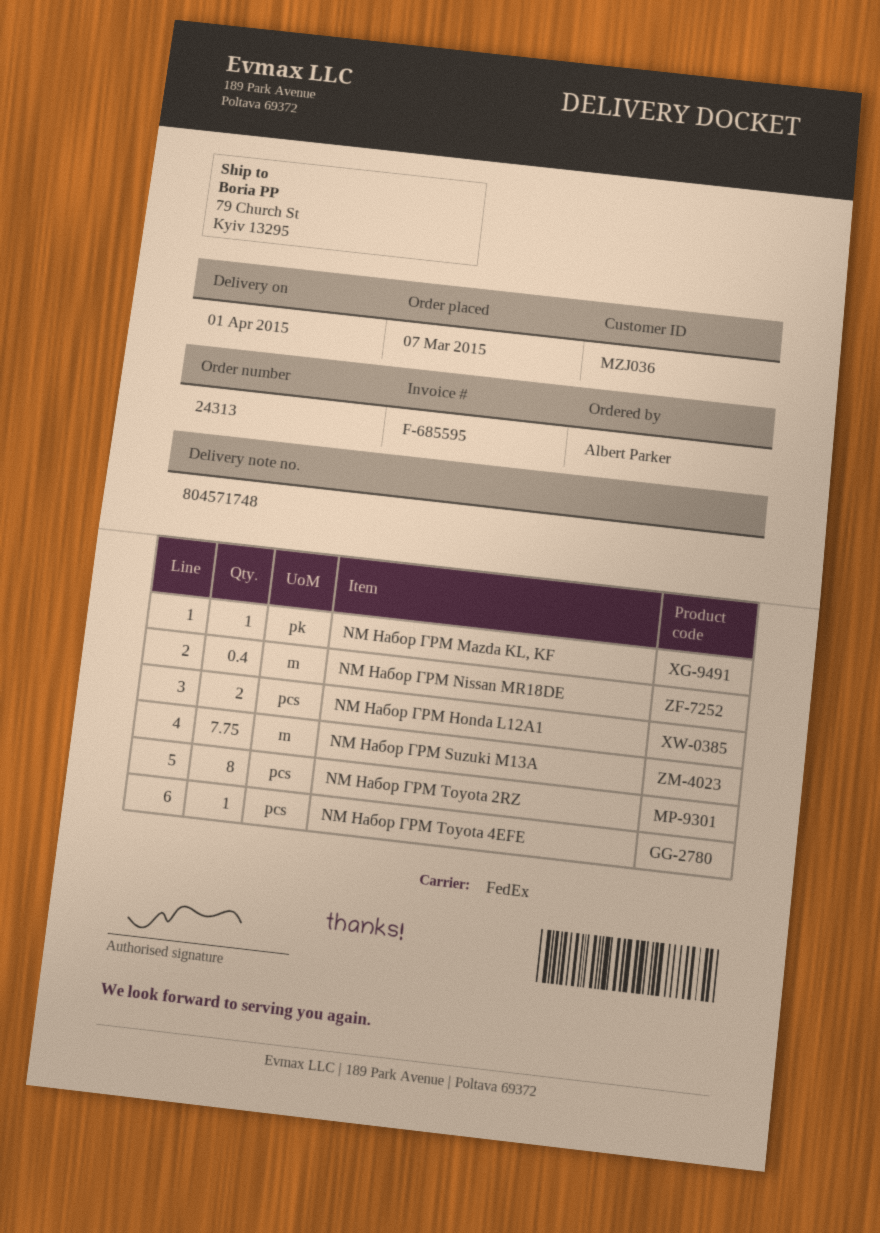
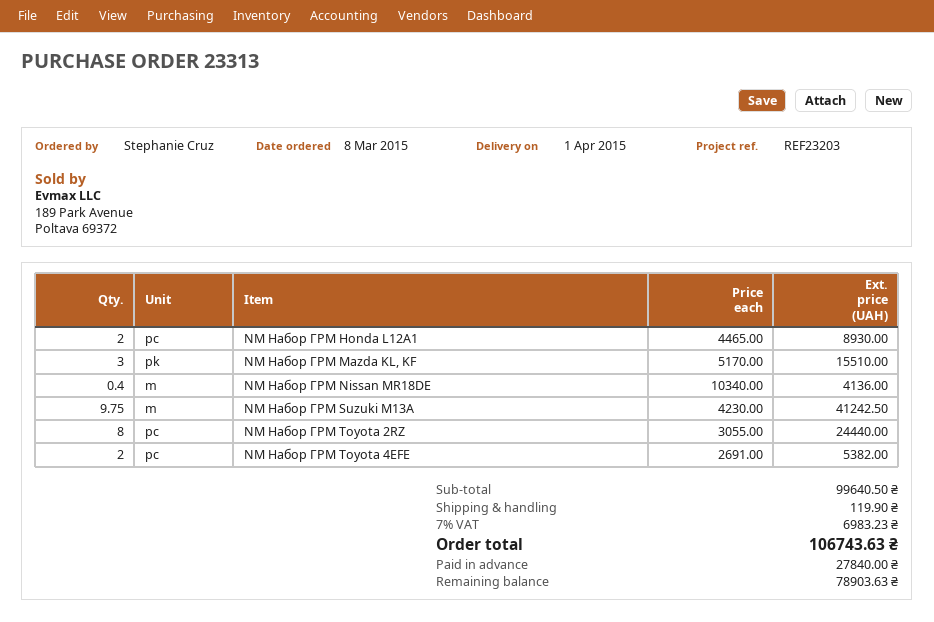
order number: 24313 -> 23313
order date: 2015-03-07 -> 2015-03-08
ordered by: Albert Parker -> Stephanie Cruz
NM Набор ГРМ Mazda KL, KF: 1 -> 3
NM Набор ГРМ Suzuki M13A: 7.75 -> 9.75
NM Набор ГРМ Toyota 4EFE: 1 -> 2

